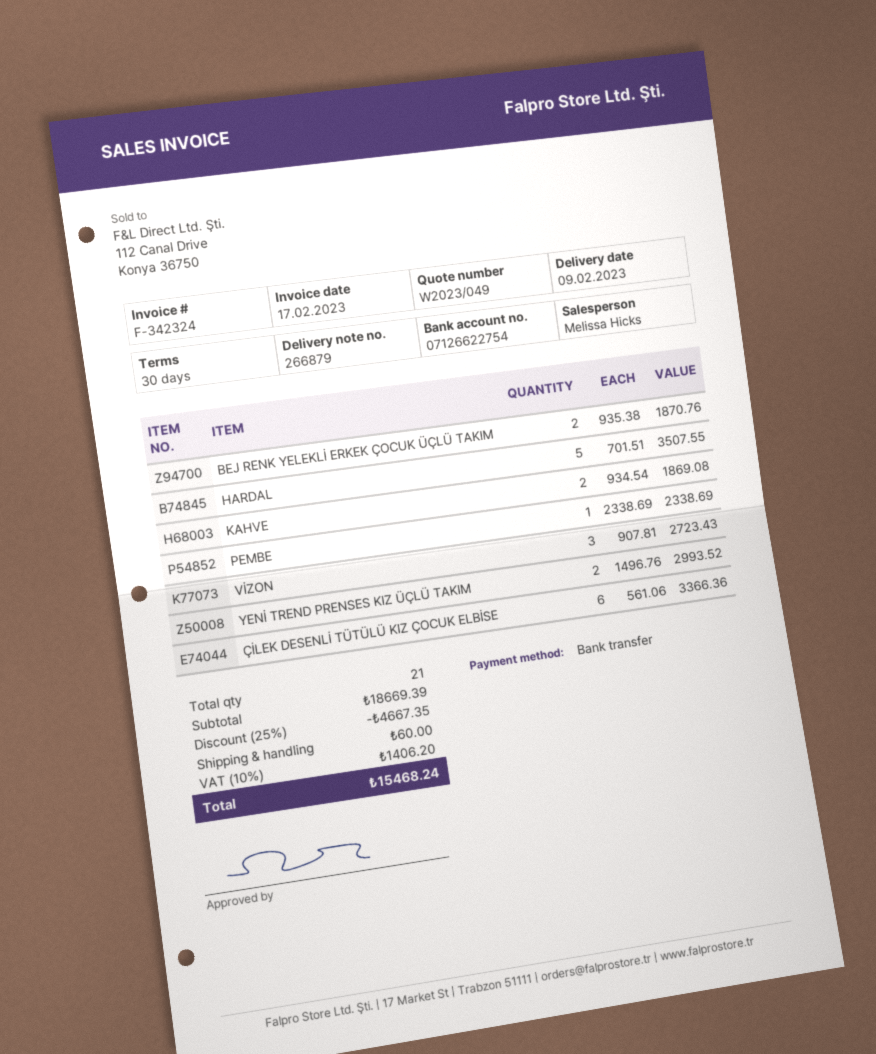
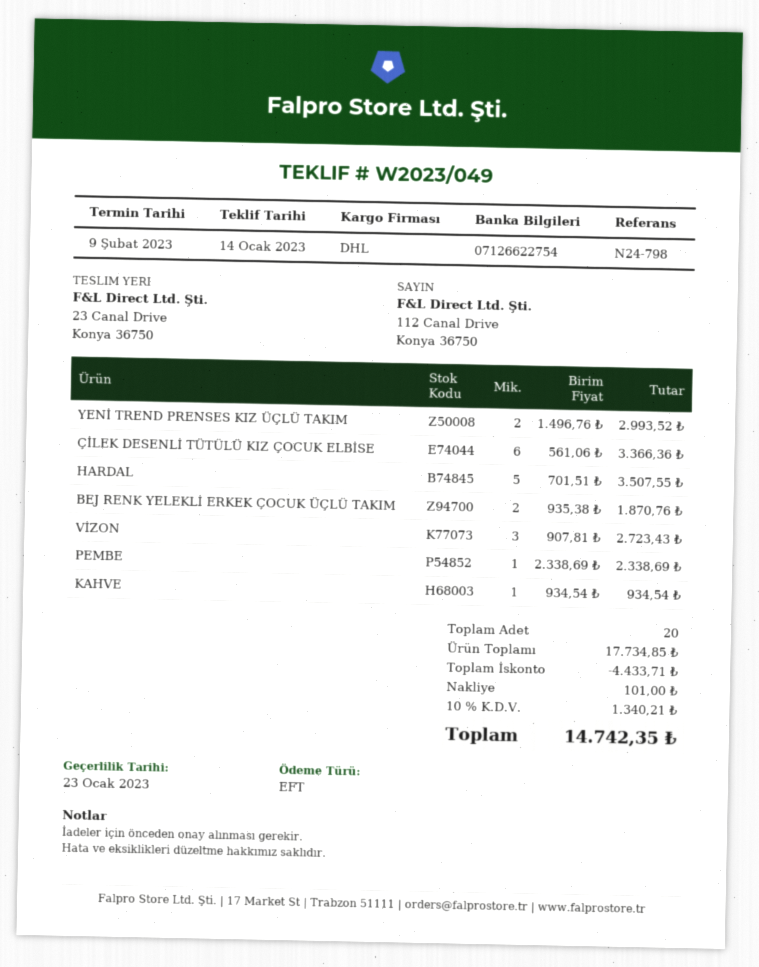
KAHVE: 2 x 934.54 = 1869.08 -> 1 x 934.54 = 934.54
total quantity: 21 -> 20
subtotal: 18669.39 -> 17734.85
discount: 4667.35 -> 4433.71
shipping: 60.00 -> 101.00
tax: 10% = 1406.20 -> 10% = 1340.21
total: 15468.24 -> 14742.35

